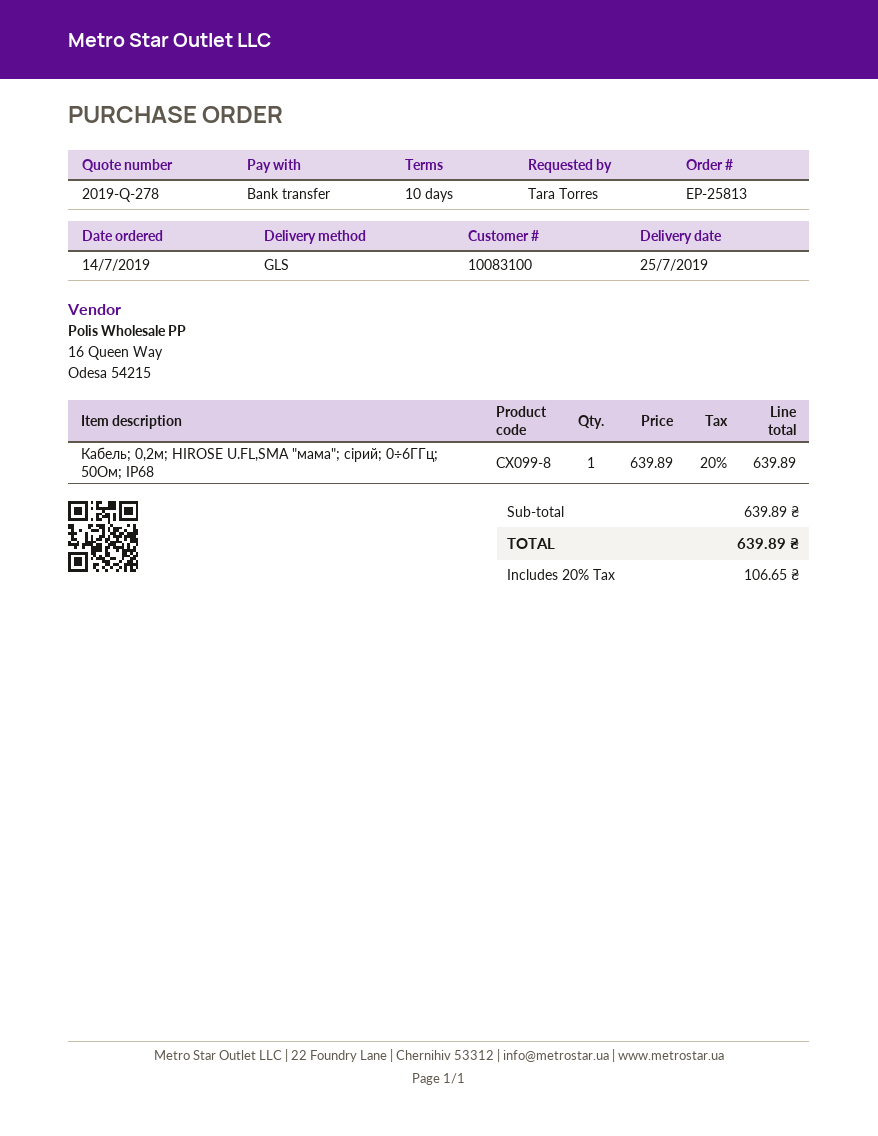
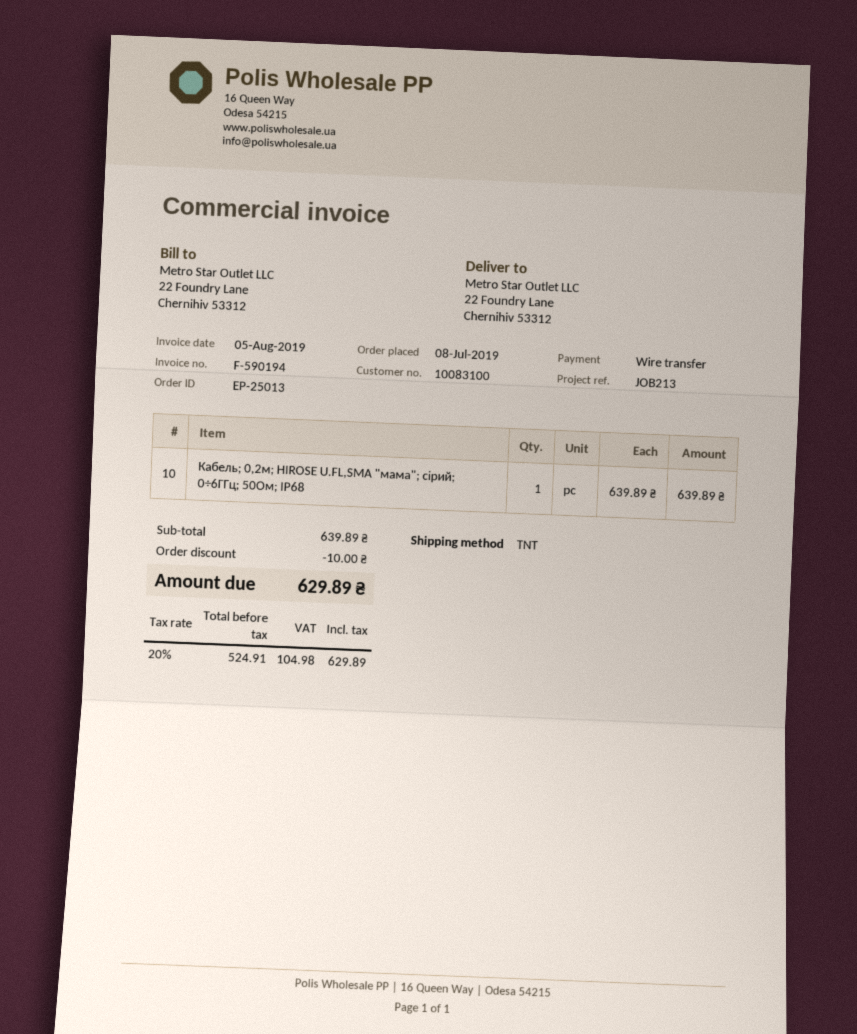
order number: EP-25813 -> EP-25013
order date: 2019-07-14 -> 2019-07-08
shipping method: GLS -> TNT
discount: none -> 10.00
tax: 20% = 106.65 -> 20% = 104.98
total: 639.89 -> 629.89

